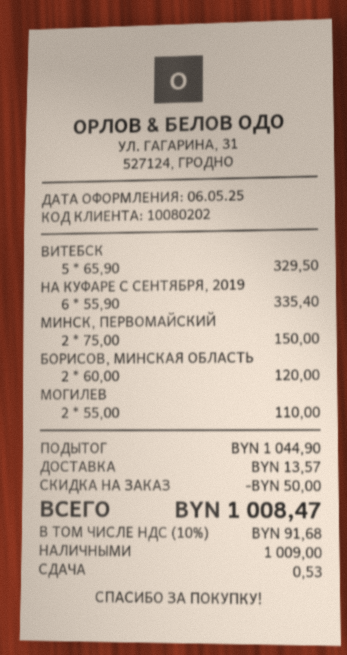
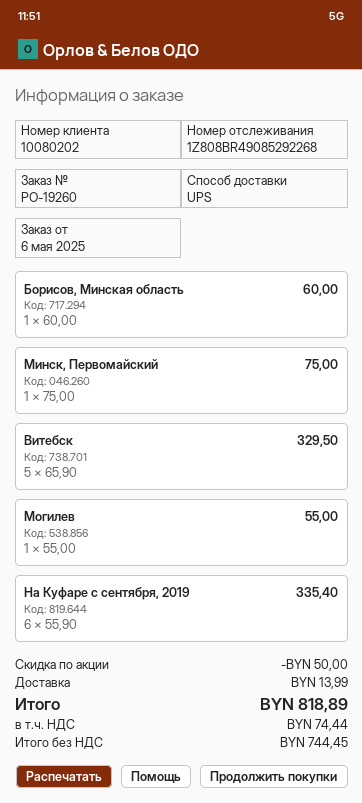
МИНСК, ПЕРВОМАЙСКИЙ: 2 x 75.00 = 150.00 -> 1 x 75.00 = 75.00
БОРИСОВ, МИНСКАЯ ОБЛАСТЬ: 2 x 60.00 = 120.00 -> 1 x 60.00 = 60.00
МОГИЛЕВ: 2 x 55.00 = 110.00 -> 1 x 55.00 = 55.00
shipping: 13.57 -> 13.99
tax: 91.68 -> 74.44
total: 1008.47 -> 818.89

